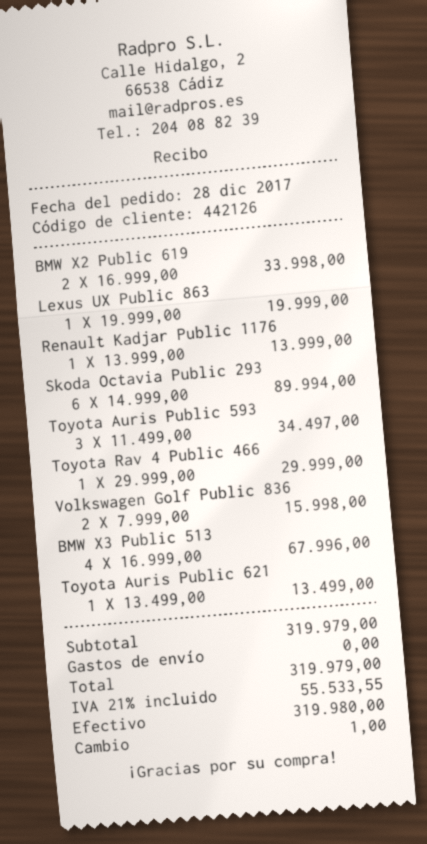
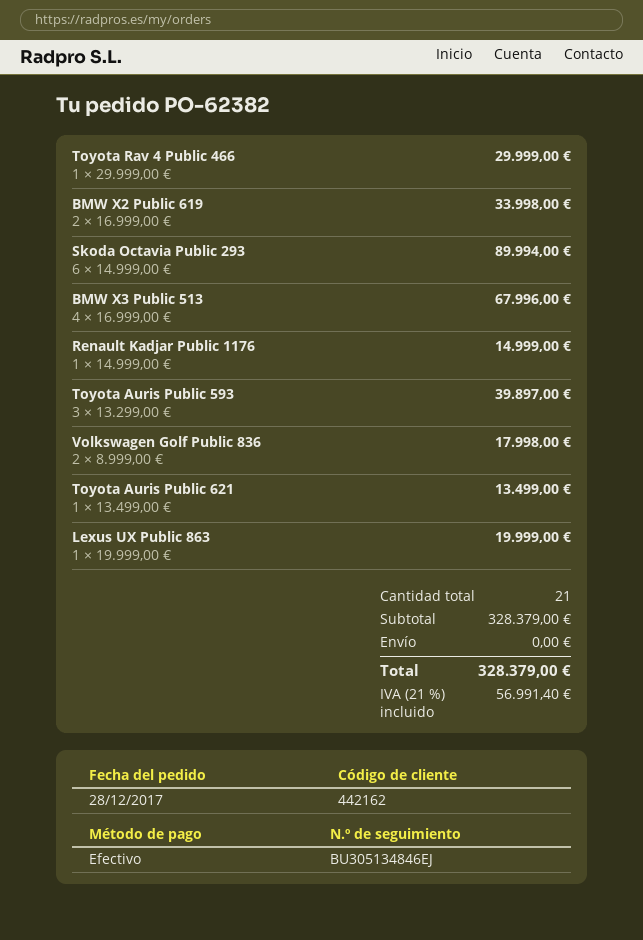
customer number: 442126 -> 442162
Renault Kadjar Public 1176: 1 x 13999.00 = 13999.00 -> 1 x 14999.00 = 14999.00
Toyota Auris Public 593: 3 x 11499.00 = 34497.00 -> 3 x 13299.00 = 39897.00
Volkswagen Golf Public 836: 2 x 7999.00 = 15998.00 -> 2 x 8999.00 = 17998.00
subtotal: 319979.00 -> 328379.00
tax: 21% = 55533.55 -> 21% = 56991.40
total: 319979.00 -> 328379.00

